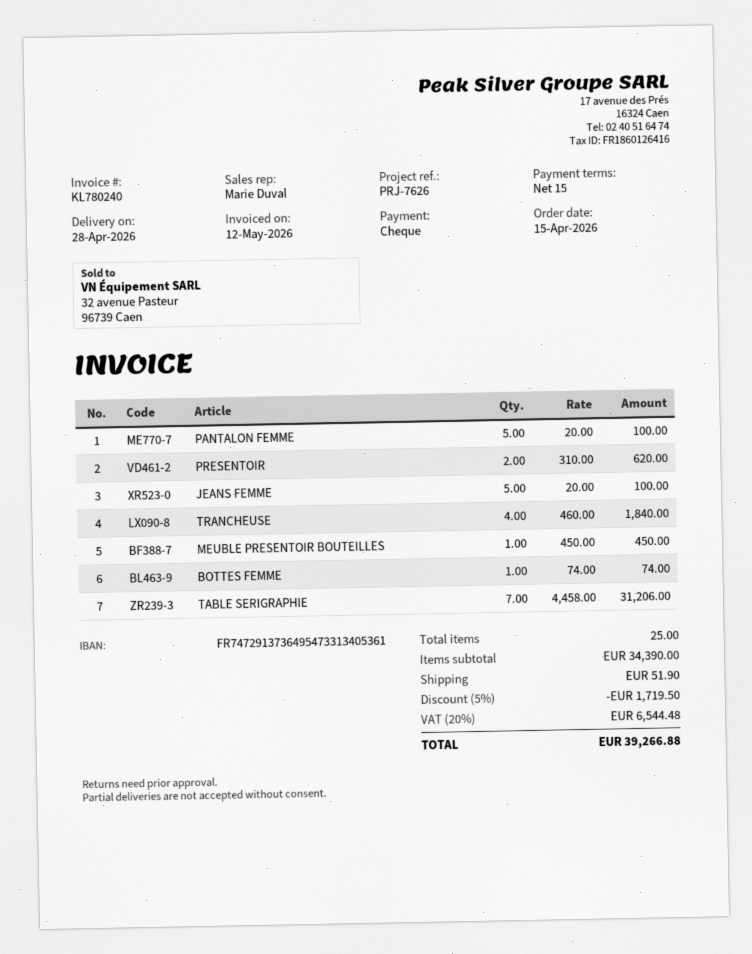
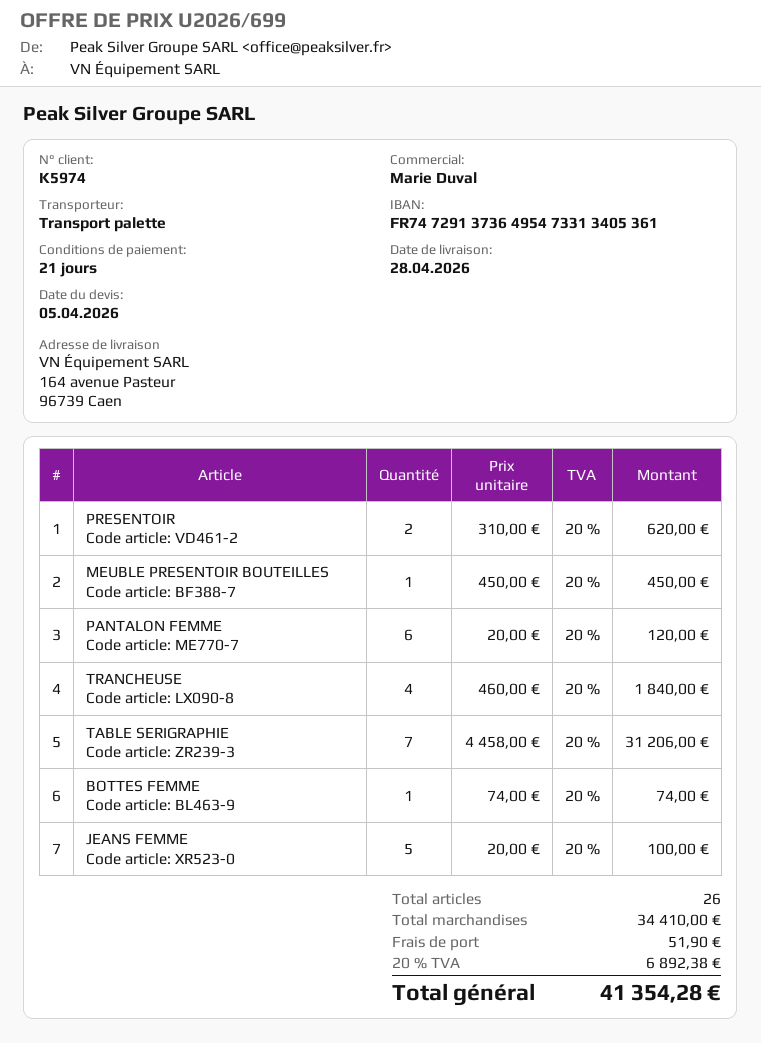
payment terms: 15 days -> 21 days
PANTALON FEMME: 5 x 20.00 = 100.00 -> 6 x 20.00 = 120.00
total quantity: 25 -> 26
subtotal: 34390.00 -> 34410.00
discount: 5% = 1719.50 -> none
tax: 20% = 6544.48 -> 20% = 6892.38
total: 39266.88 -> 41354.28

